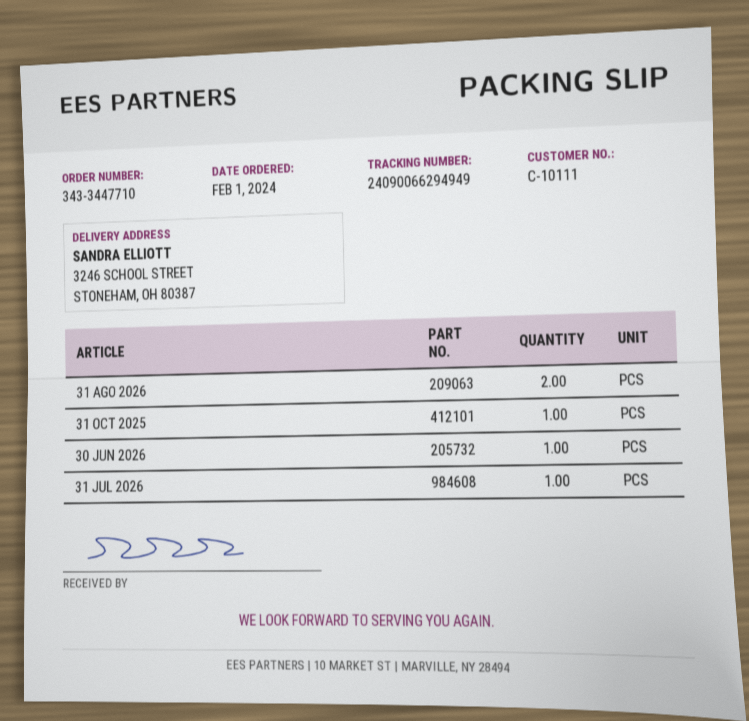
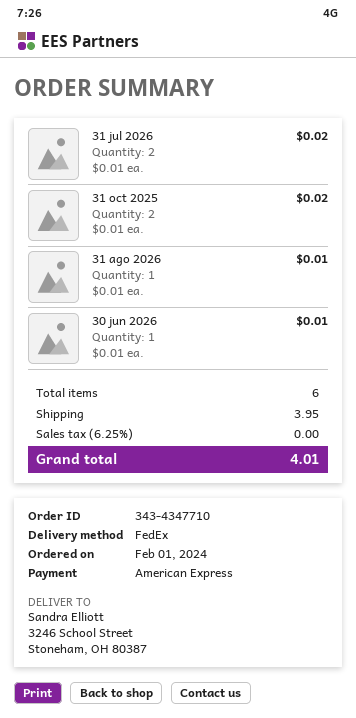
order number: 343-3447710 -> 343-4347710
31 AGO 2026: 2 -> 1
31 OCT 2025: 1 -> 2
31 JUL 2026: 1 -> 2

